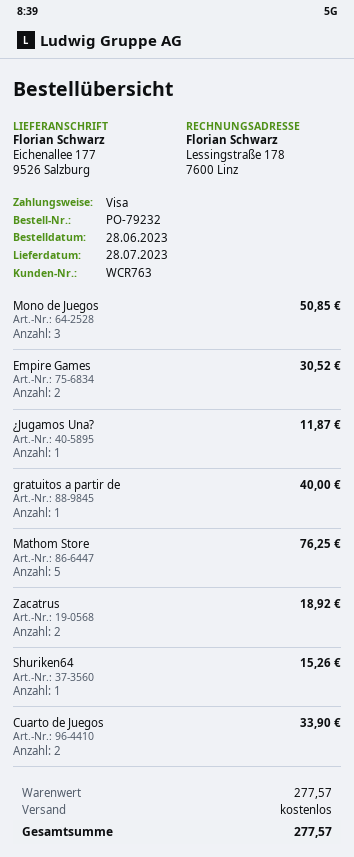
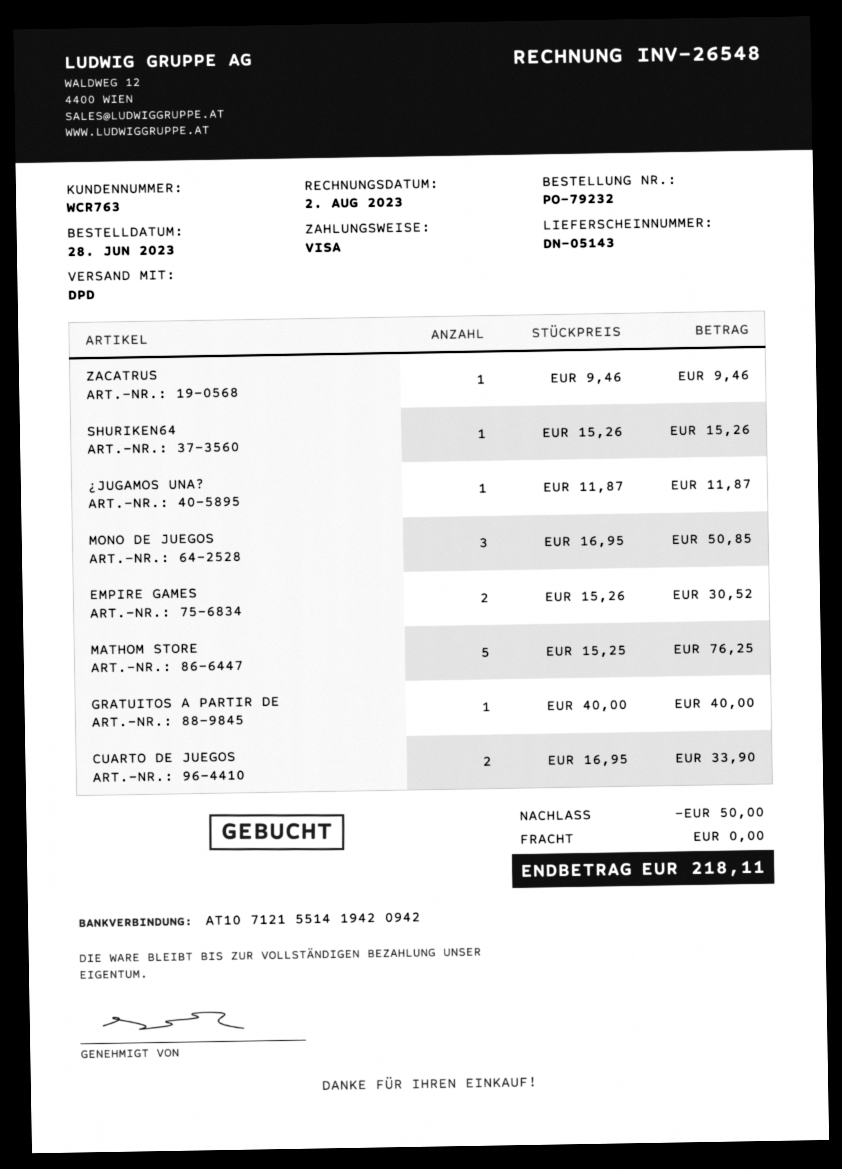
Zacatrus: 2 for 18.92 -> 1 for 9.46
discount: none -> 50.00
total: 277.57 -> 218.11

